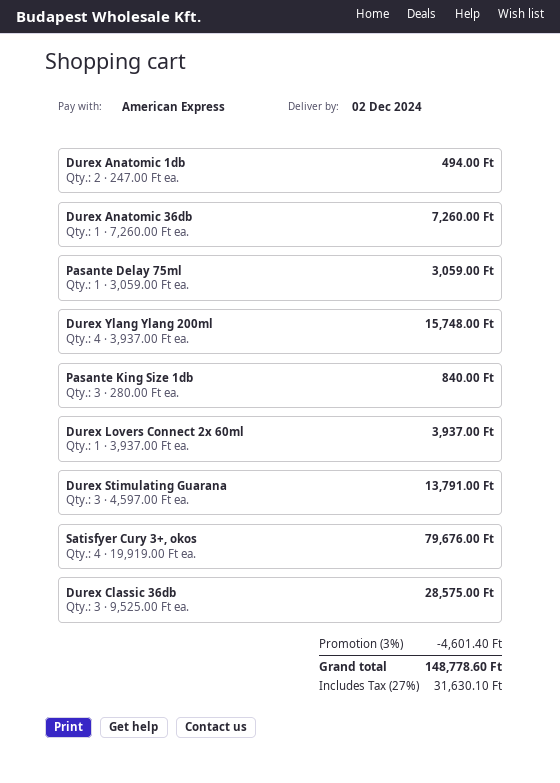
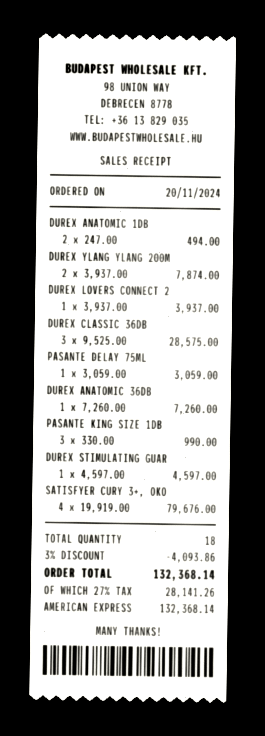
Durex Ylang Ylang 200ml: 4 x 3937.00 = 15748.00 -> 2 x 3937.00 = 7874.00
Pasante King Size 1db: 3 x 280.00 = 840.00 -> 3 x 330.00 = 990.00
Durex Stimulating Guarana: 3 x 4597.00 = 13791.00 -> 1 x 4597.00 = 4597.00
discount: 3% = 4601.40 -> 3% = 4093.86
tax: 27% = 31630.10 -> 27% = 28141.26
total: 148778.60 -> 132368.14

